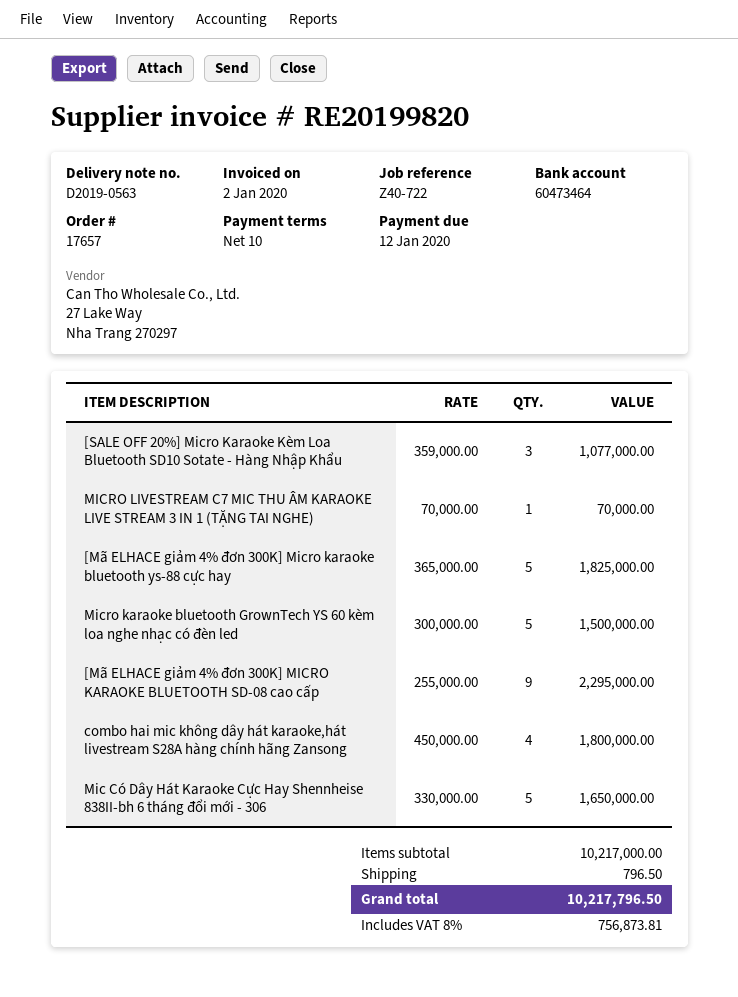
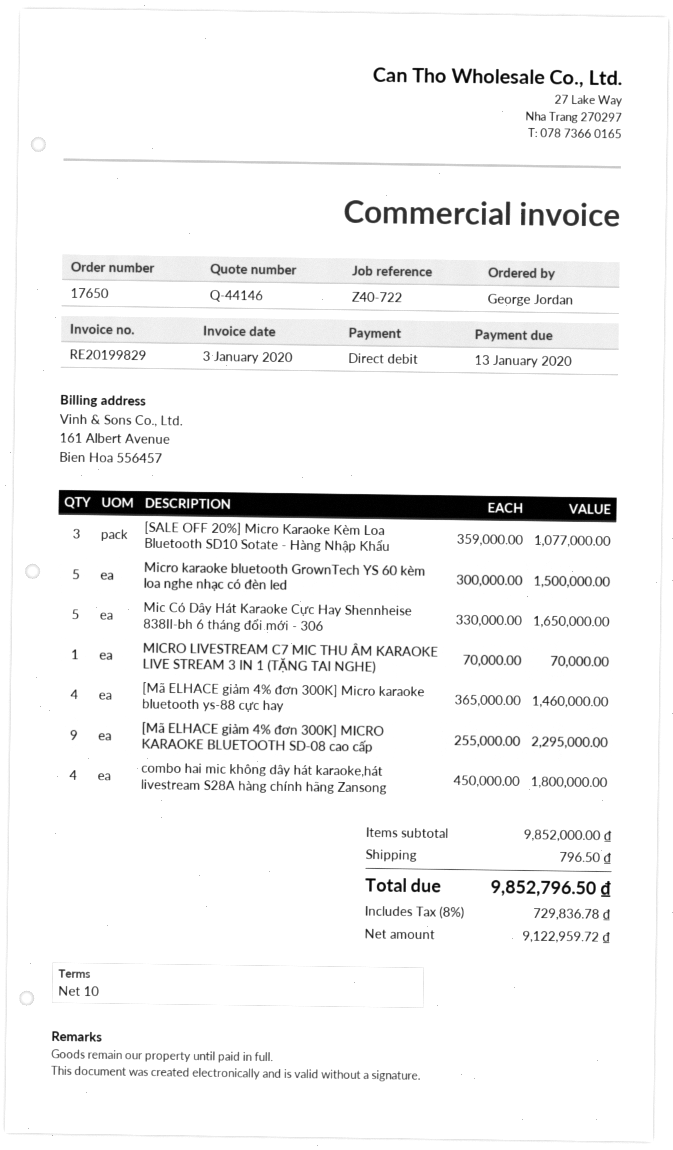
order number: 17657 -> 17650
invoice number: RE20199820 -> RE20199829
invoice date: 2020-01-02 -> 2020-01-03
due date: 2020-01-12 -> 2020-01-13
[Mã ELHACE giảm 4% đơn 300K] Micro karaoke bluetooth ys-88 cực hay: 5 x 365000.00 = 1825000.00 -> 4 x 365000.00 = 1460000.00
subtotal: 10217000.00 -> 9852000.00
tax: 8% = 756873.81 -> 8% = 729836.78
total: 10217796.50 -> 9852796.50

